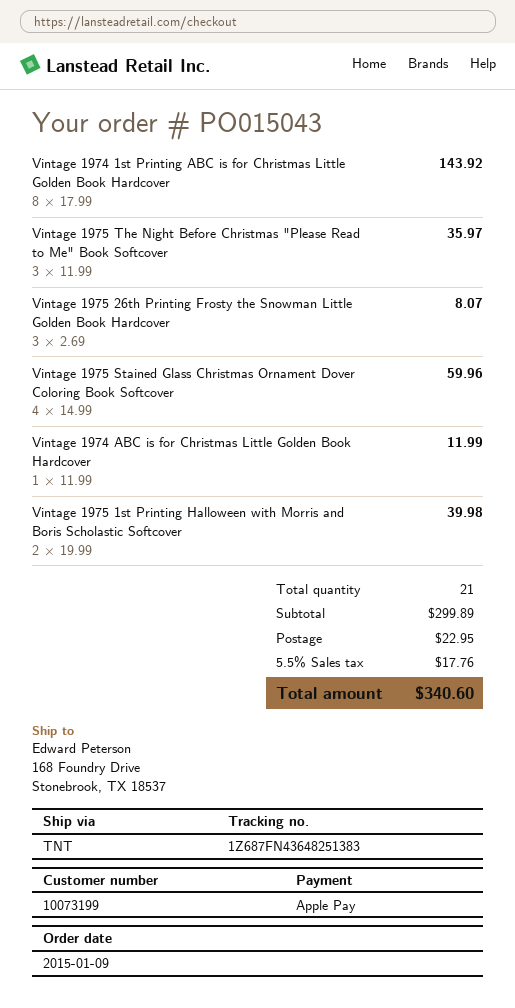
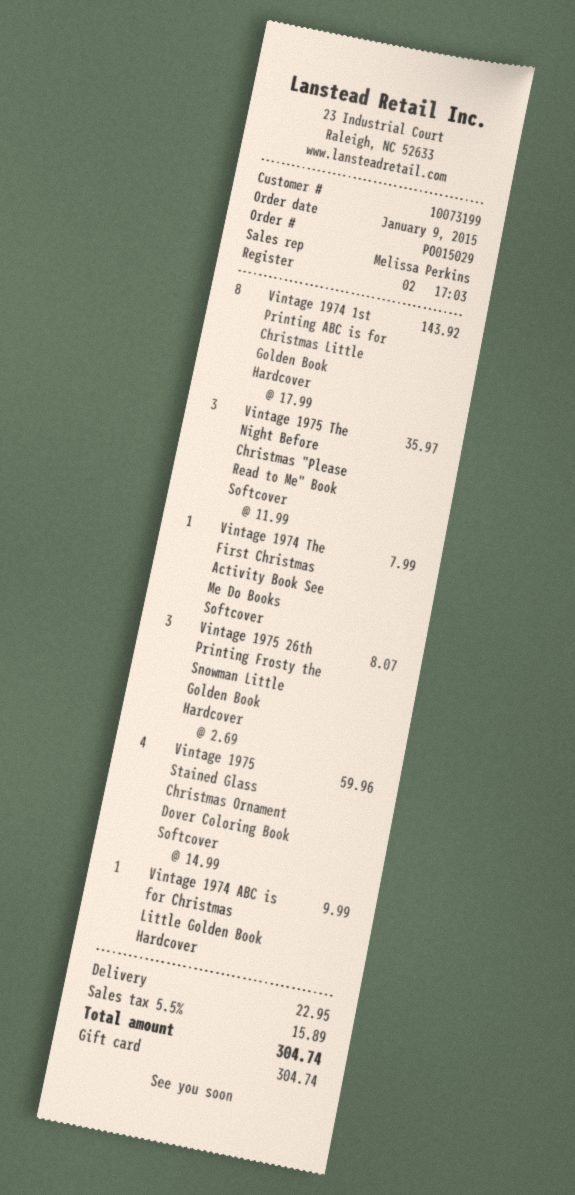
order number: PO015043 -> PO015029
payment method: Apple Pay -> gift card
Vintage 1974 ABC is for Christmas Little Golden Book Hardcover: 1 x 11.99 = 11.99 -> 1 x 9.99 = 9.99
Vintage 1975 1st Printing Halloween with Morris and Boris Scholastic Softcover: 2 x 19.99 = 39.98 -> none
Vintage 1974 The First Christmas Activity Book See Me Do Books Softcover: none -> 1 x 7.99 = 7.99
tax: 5.5% = 17.76 -> 5.5% = 15.89
total: 340.60 -> 304.74

